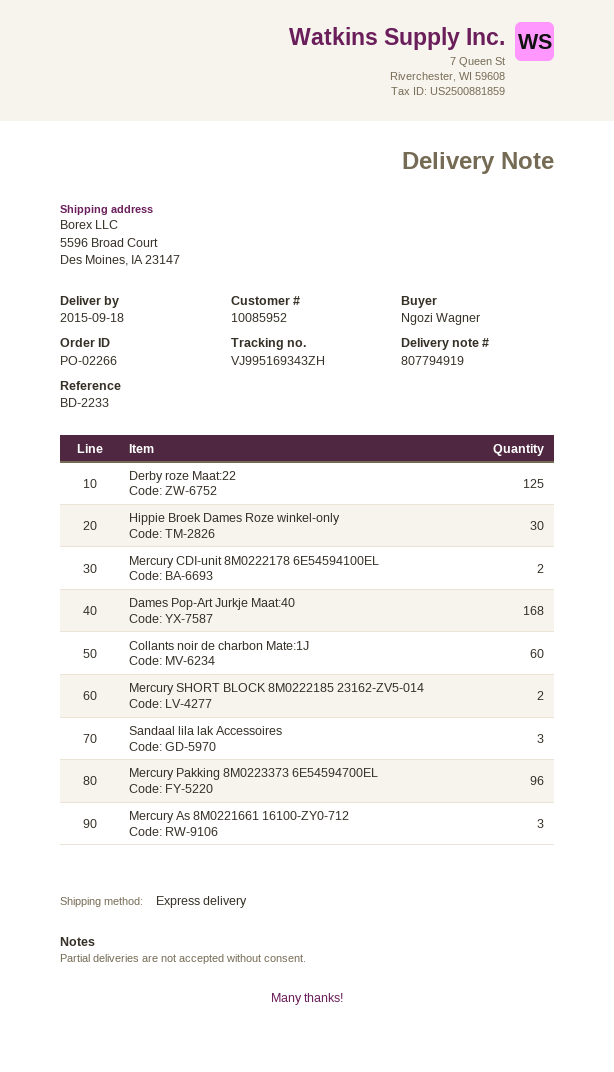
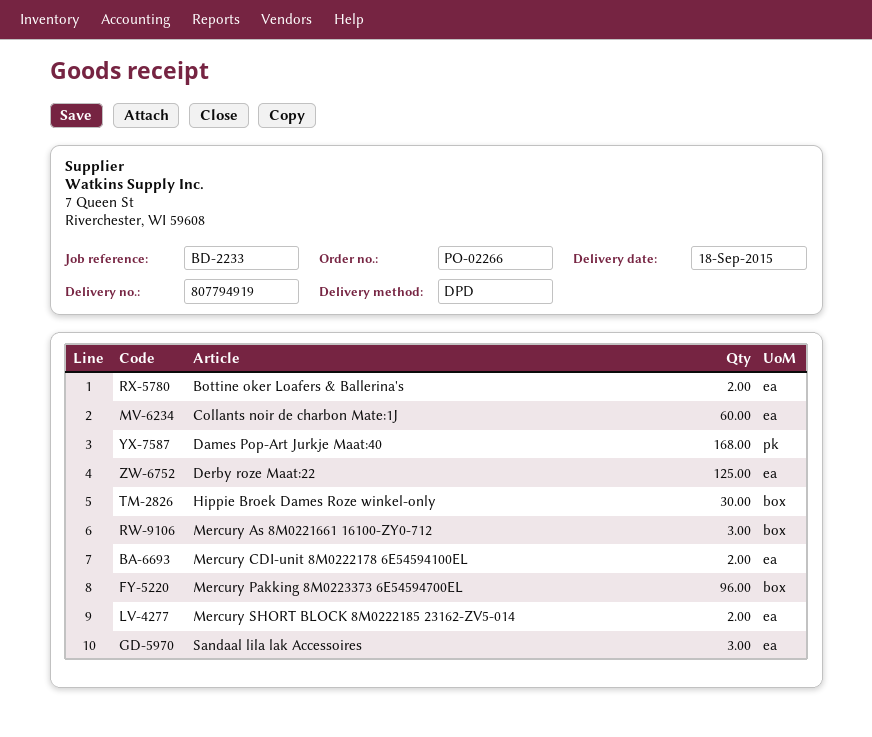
shipping method: express -> DPD
Bottine oker Loafers & Ballerina's: none -> 2

